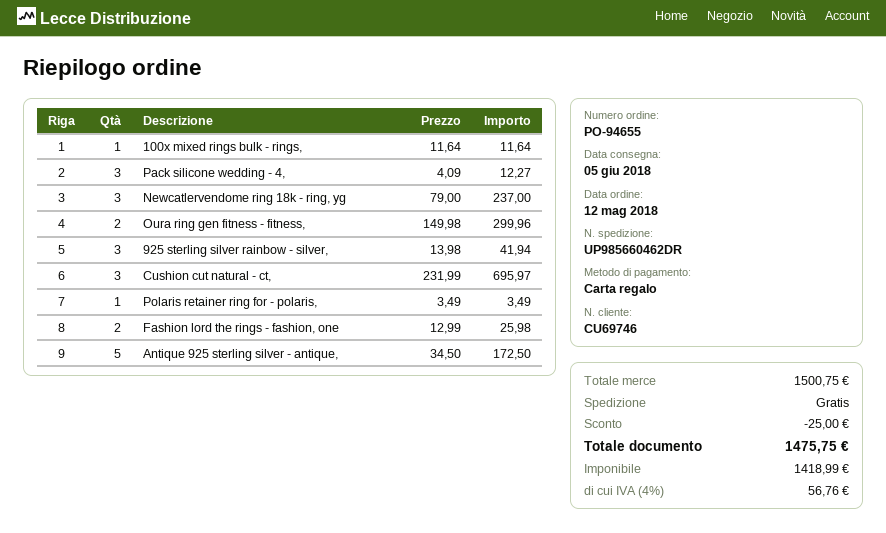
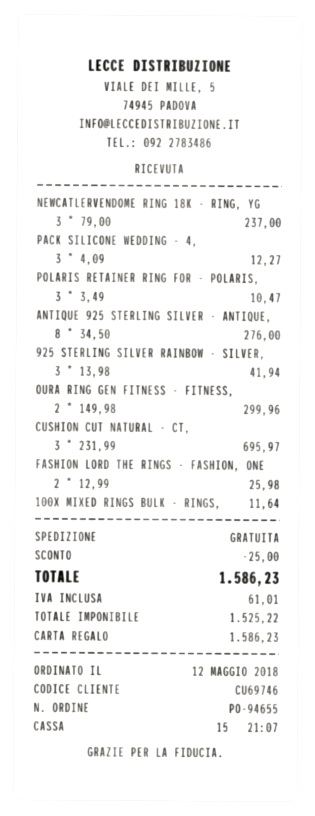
Polaris retainer ring for - polaris,: 1 x 3.49 = 3.49 -> 3 x 3.49 = 10.47
Antique 925 sterling silver - antique,: 5 x 34.50 = 172.50 -> 8 x 34.50 = 276.00
net: 1418.99 -> 1525.22
tax: 56.76 -> 61.01
total: 1475.75 -> 1586.23

